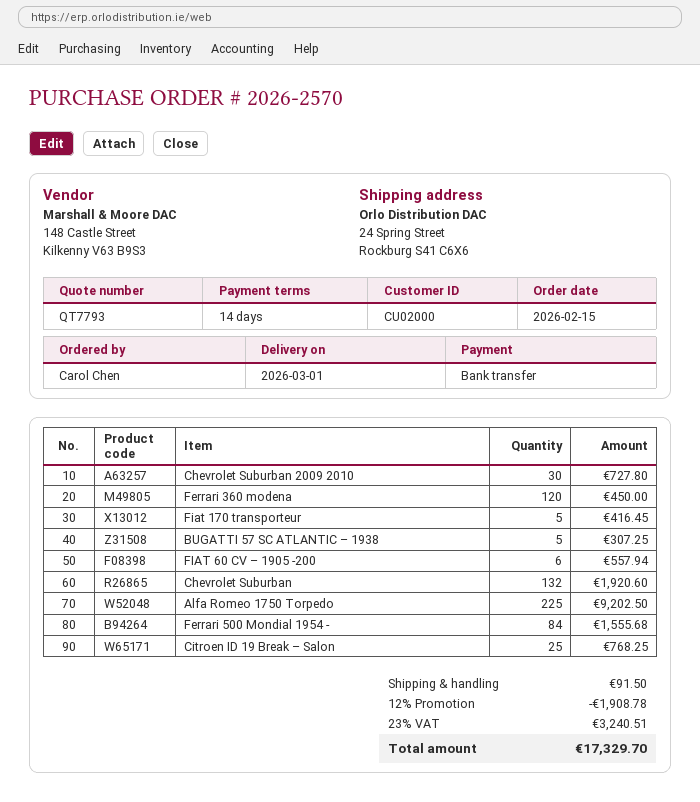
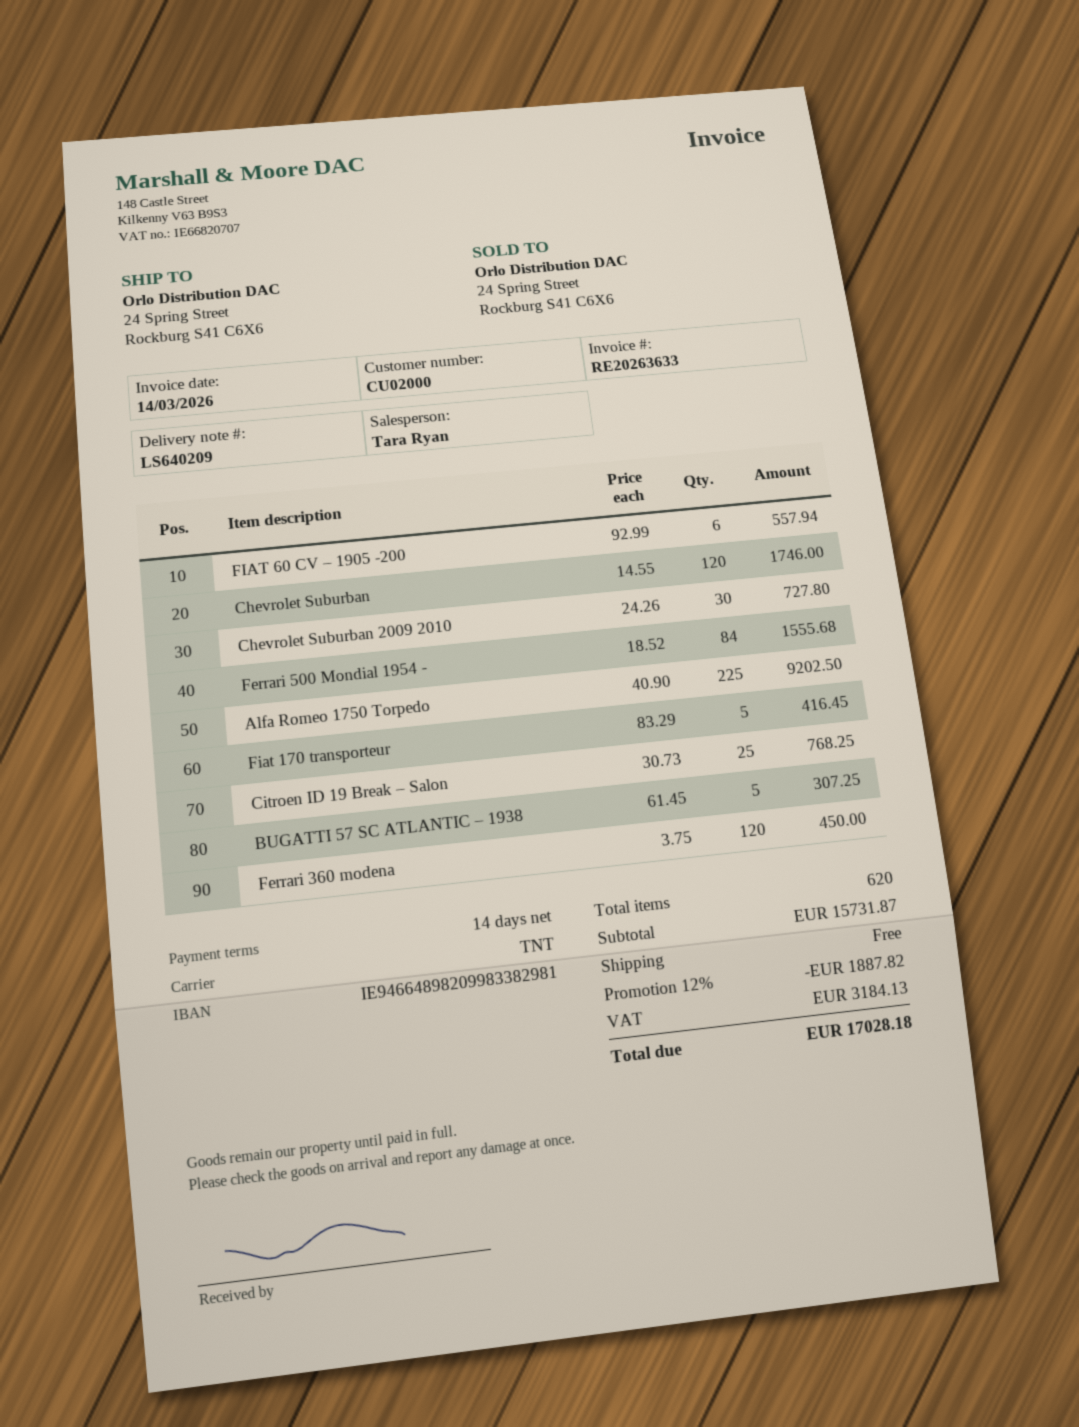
Chevrolet Suburban: 132 for 1920.60 -> 120 for 1746.00
discount: 12% = 1908.78 -> 12% = 1887.82
shipping: 91.50 -> 0.00
tax: 3240.51 -> 3184.13
total: 17329.70 -> 17028.18

